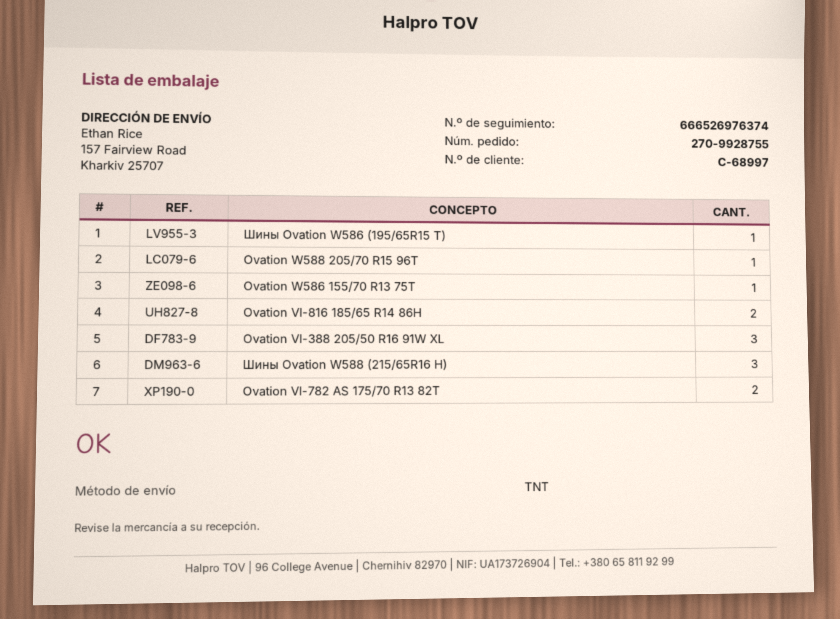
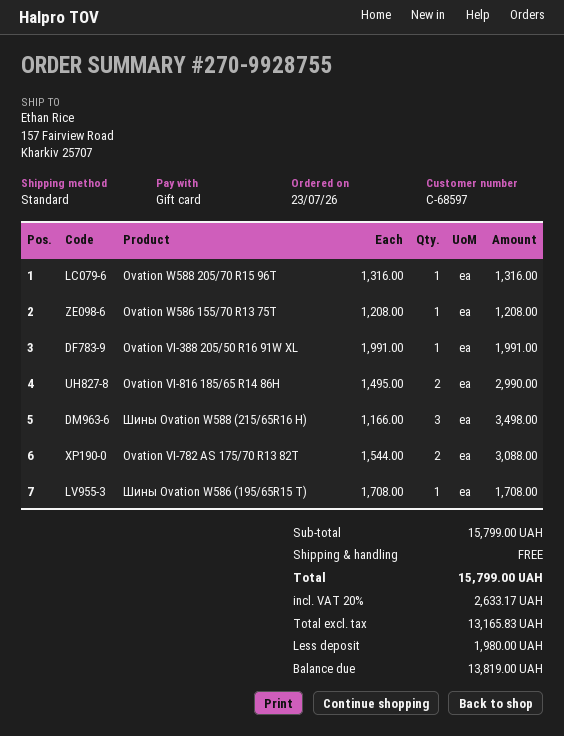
customer number: C-68997 -> C-68597
shipping method: TNT -> standard
Ovation VI-388 205/50 R16 91W XL: 3 -> 1

